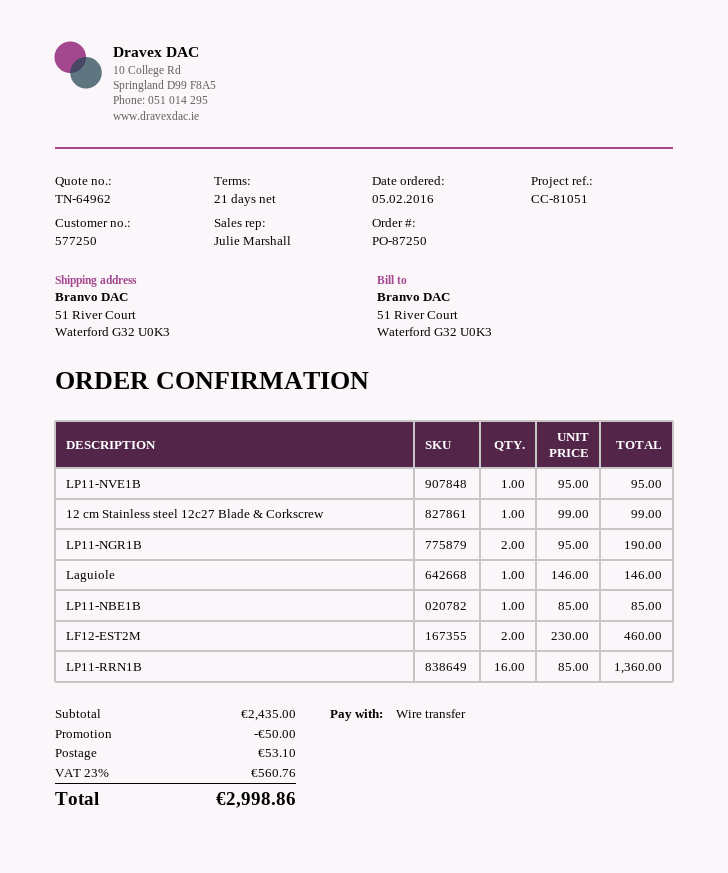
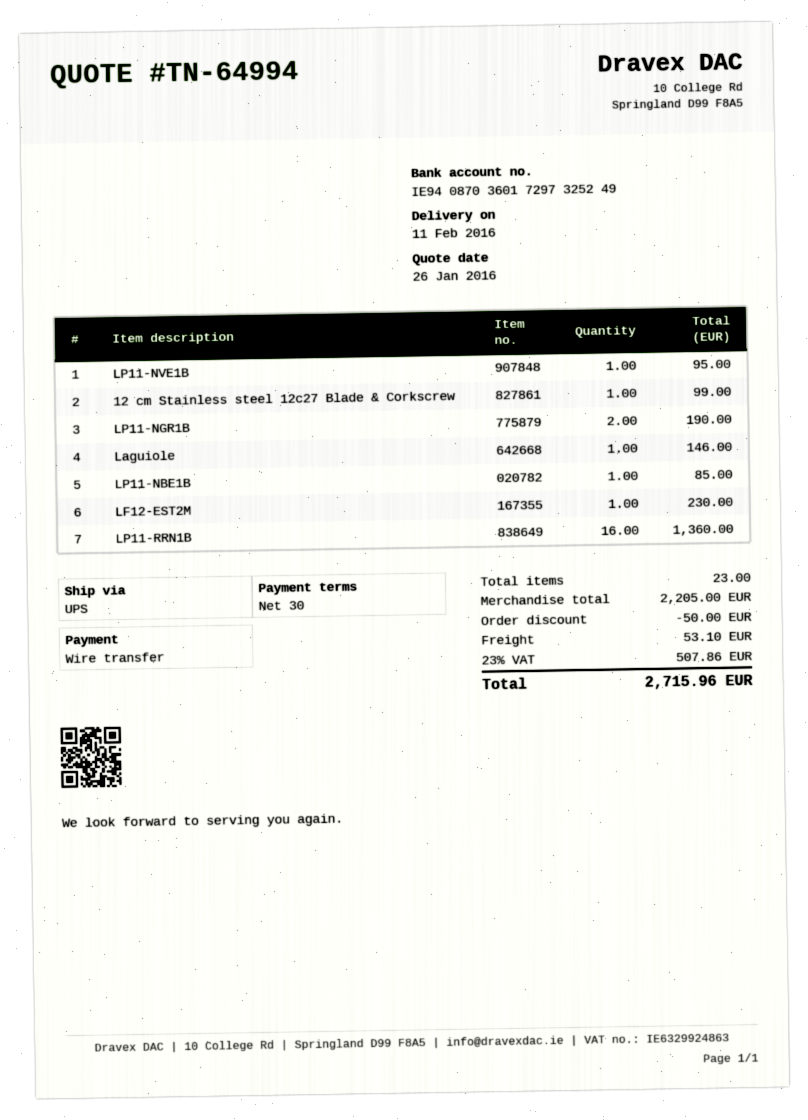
quote number: TN-64962 -> TN-64994
payment terms: 21 days -> 30 days
LF12-EST2M: 2 for 460.00 -> 1 for 230.00
subtotal: 2435.00 -> 2205.00
tax: 23% = 560.76 -> 23% = 507.86
total: 2998.86 -> 2715.96

